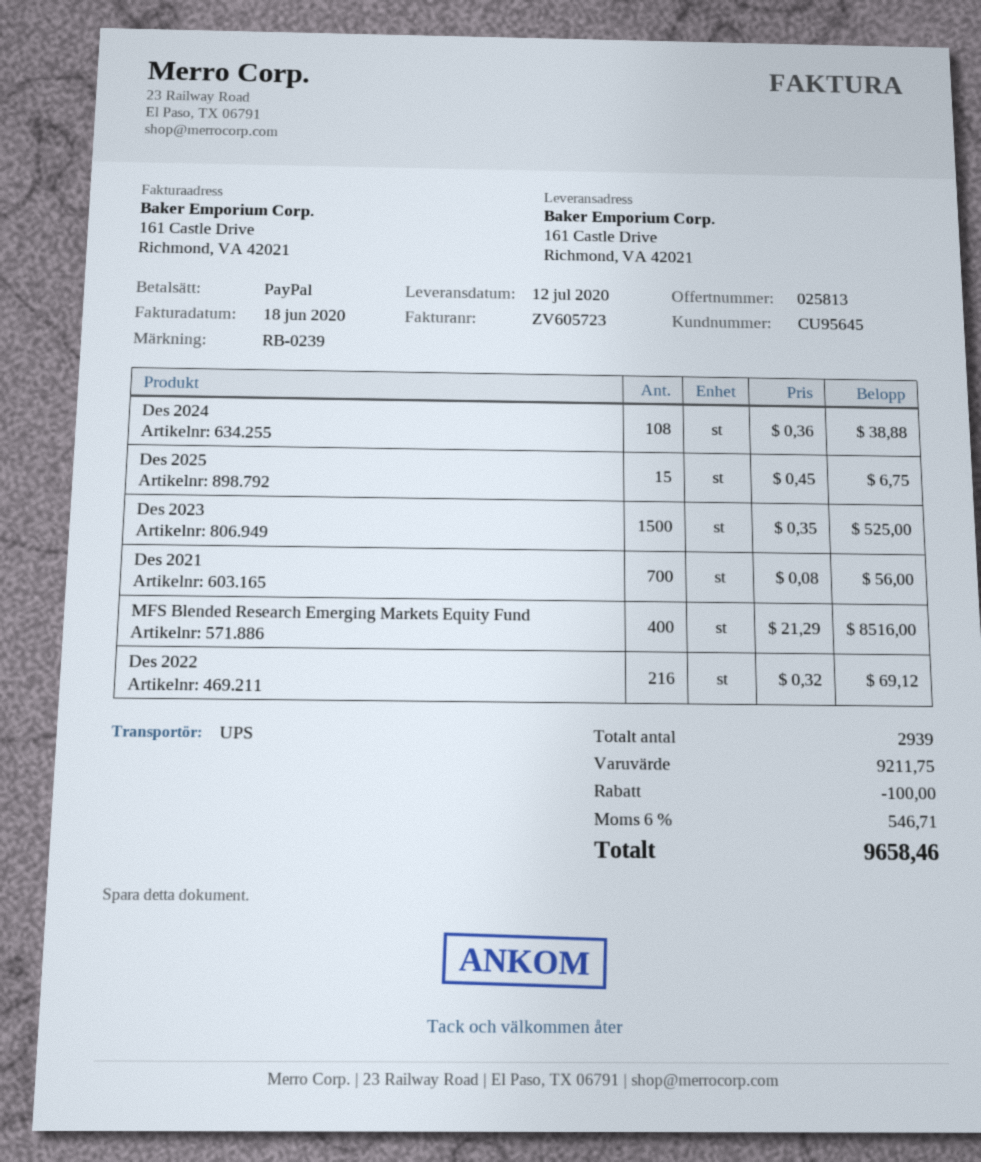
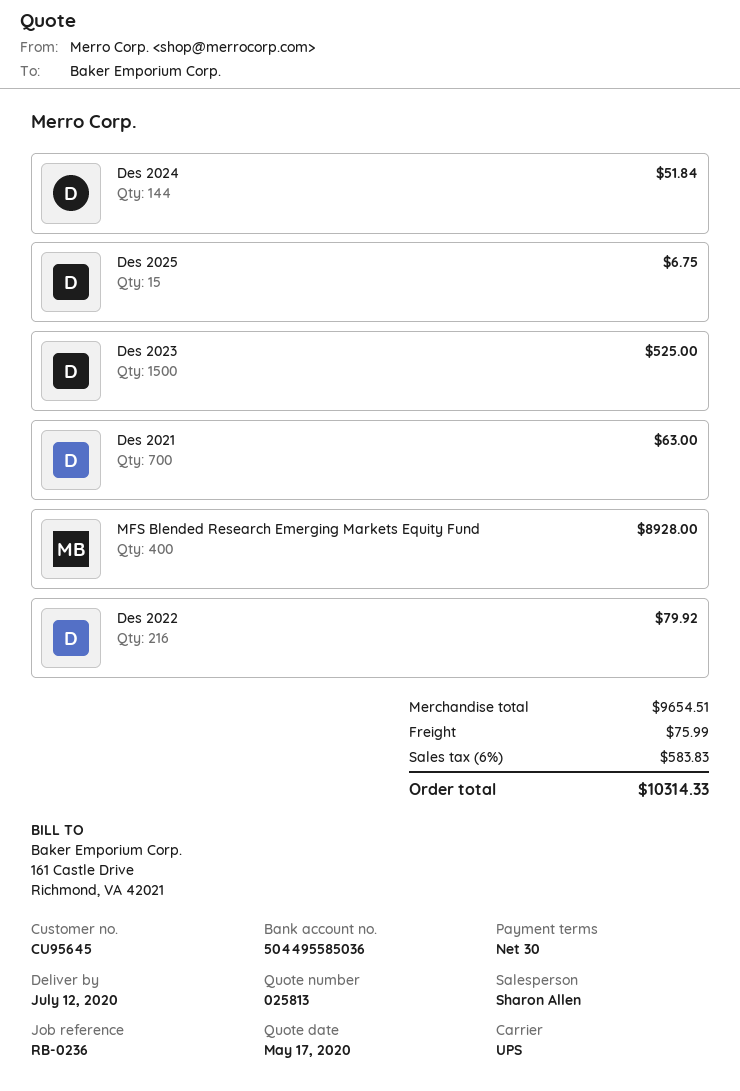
reference: RB-0239 -> RB-0236
Des 2024: 108 for 38.88 -> 144 for 51.84
Des 2021: 700 for 56.00 -> 700 for 63.00
MFS Blended Research Emerging Markets Equity Fund: 400 for 8516.00 -> 400 for 8928.00
Des 2022: 216 for 69.12 -> 216 for 79.92
subtotal: 9211.75 -> 9654.51
discount: 100.00 -> none
shipping: none -> 75.99
tax: 6% = 546.71 -> 6% = 583.83
total: 9658.46 -> 10314.33

